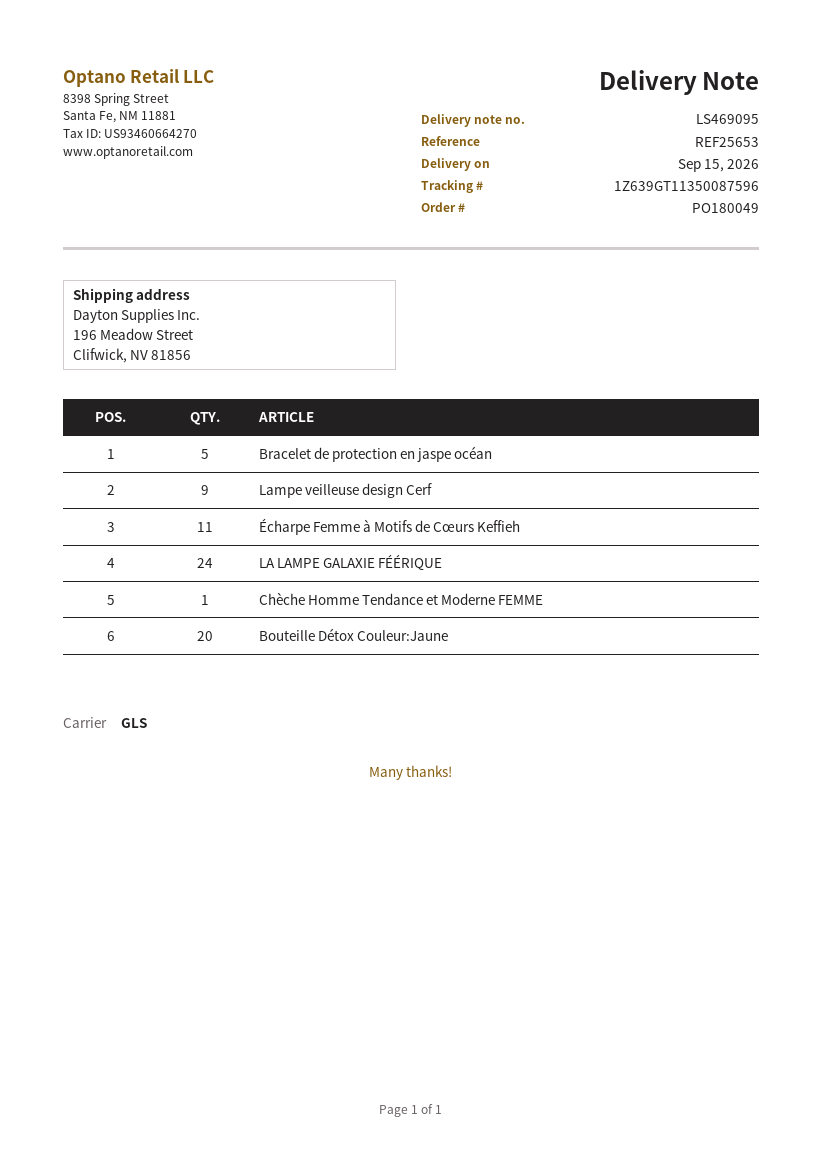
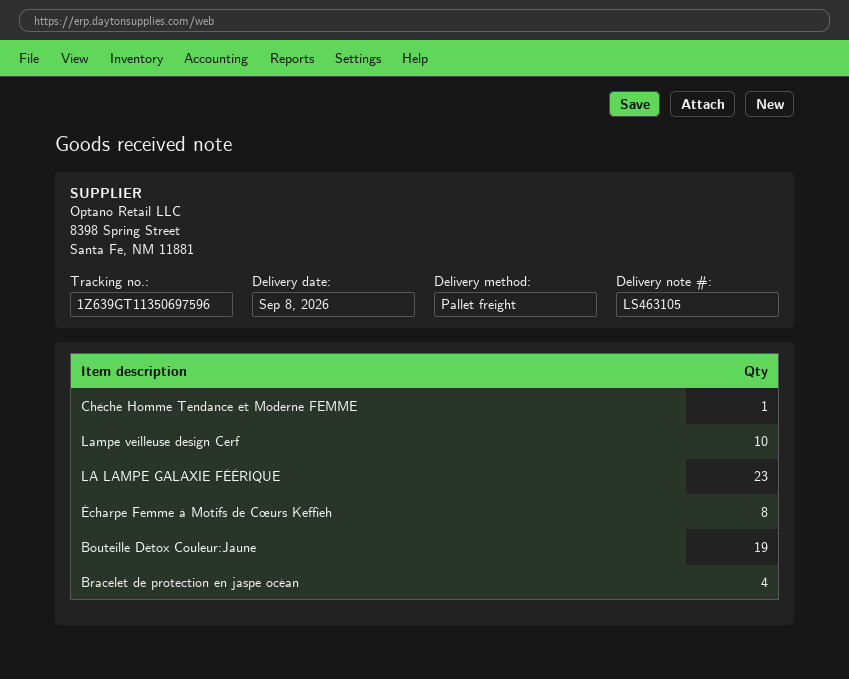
delivery note number: LS469095 -> LS463105
delivery date: 2026-09-15 -> 2026-09-08
shipping method: GLS -> pallet freight
tracking number: 1Z639GT11350087596 -> 1Z639GT11350697596
Bracelet de protection en jaspe océan: 5 -> 4
Lampe veilleuse design Cerf: 9 -> 10
Écharpe Femme à Motifs de Cœurs Keffieh: 11 -> 8
LA LAMPE GALAXIE FÉÉRIQUE: 24 -> 23
Bouteille Détox Couleur:Jaune: 20 -> 19

